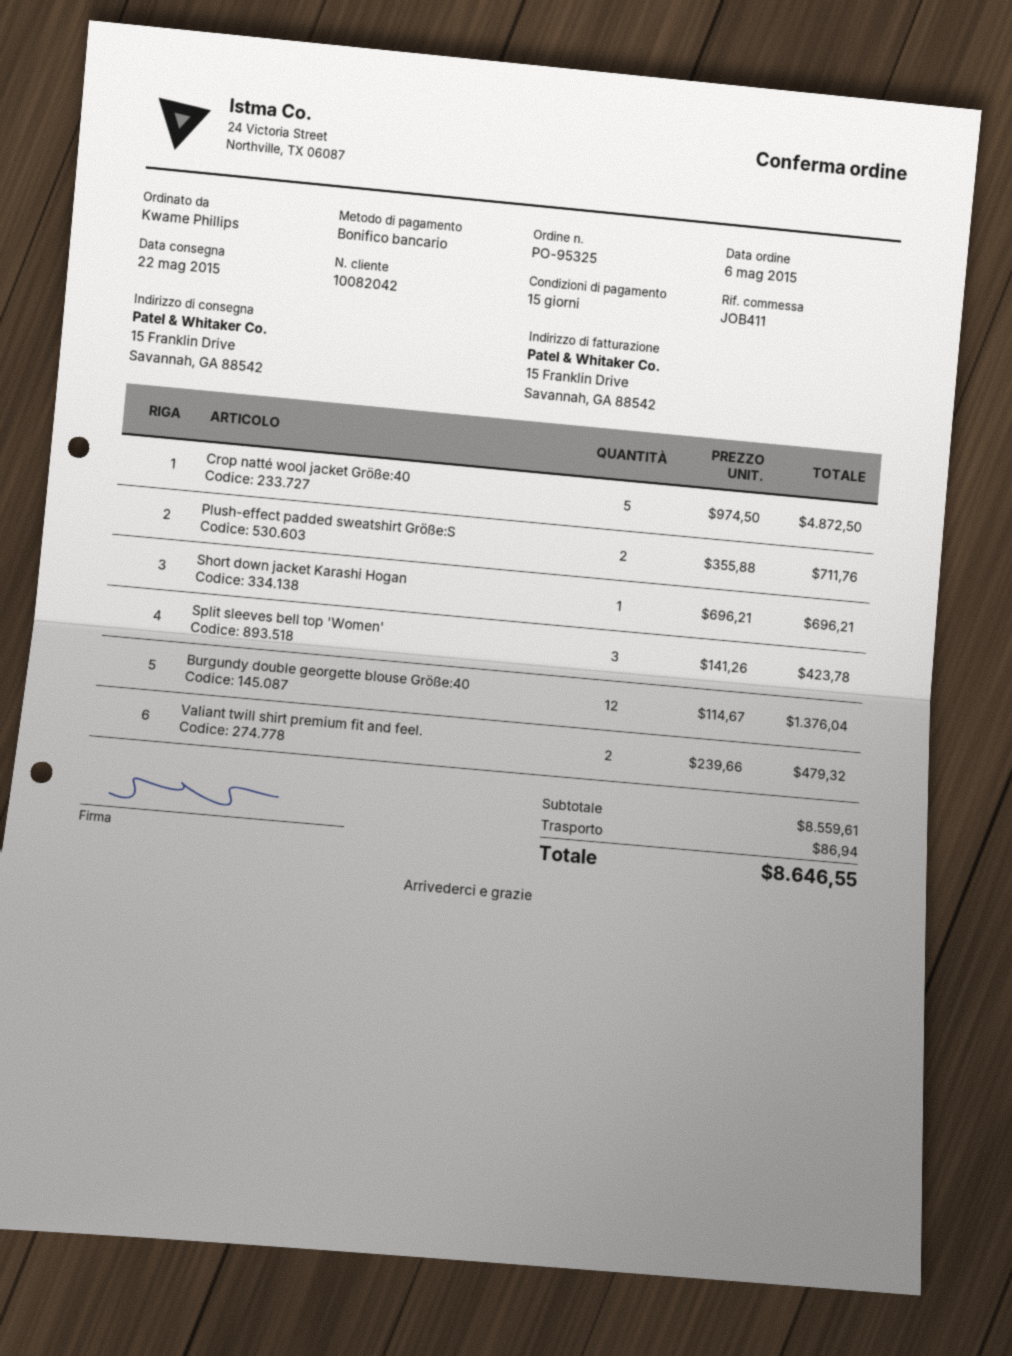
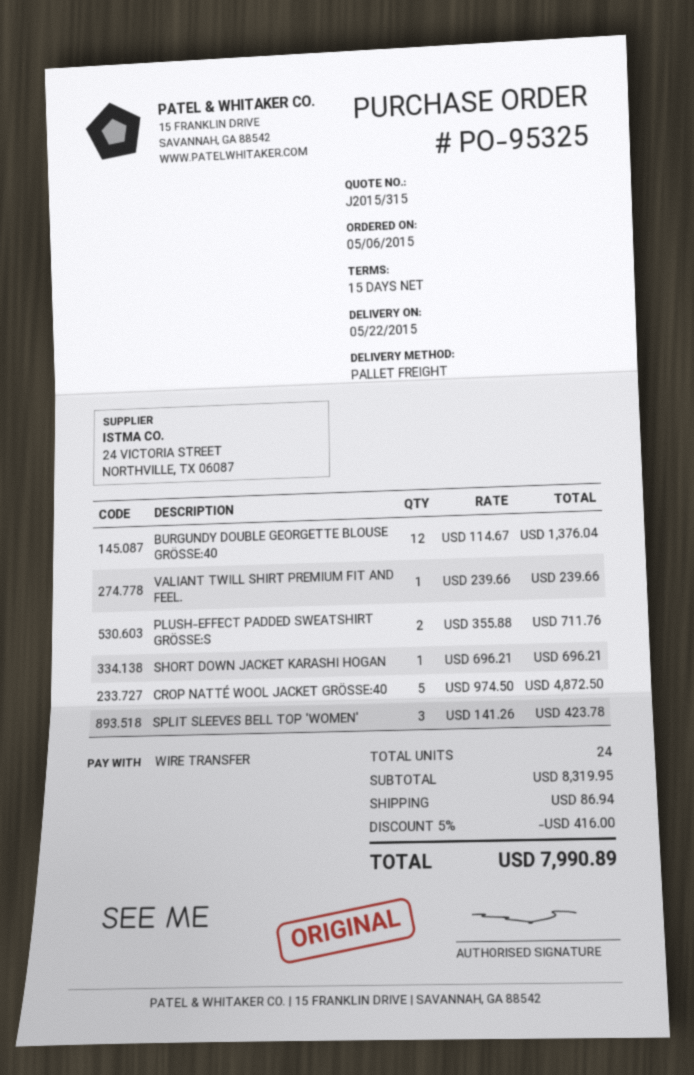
Valiant twill shirt premium fit and feel.: 2 x 239.66 = 479.32 -> 1 x 239.66 = 239.66
subtotal: 8559.61 -> 8319.95
discount: none -> 5% = 416.00
total: 8646.55 -> 7990.89

